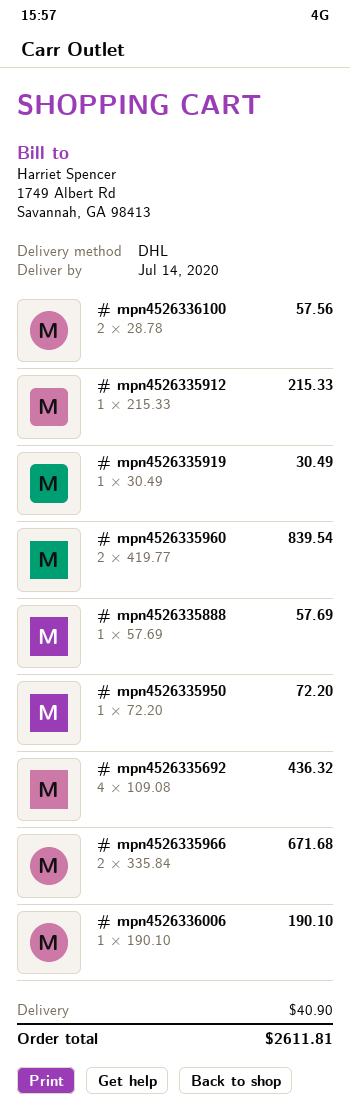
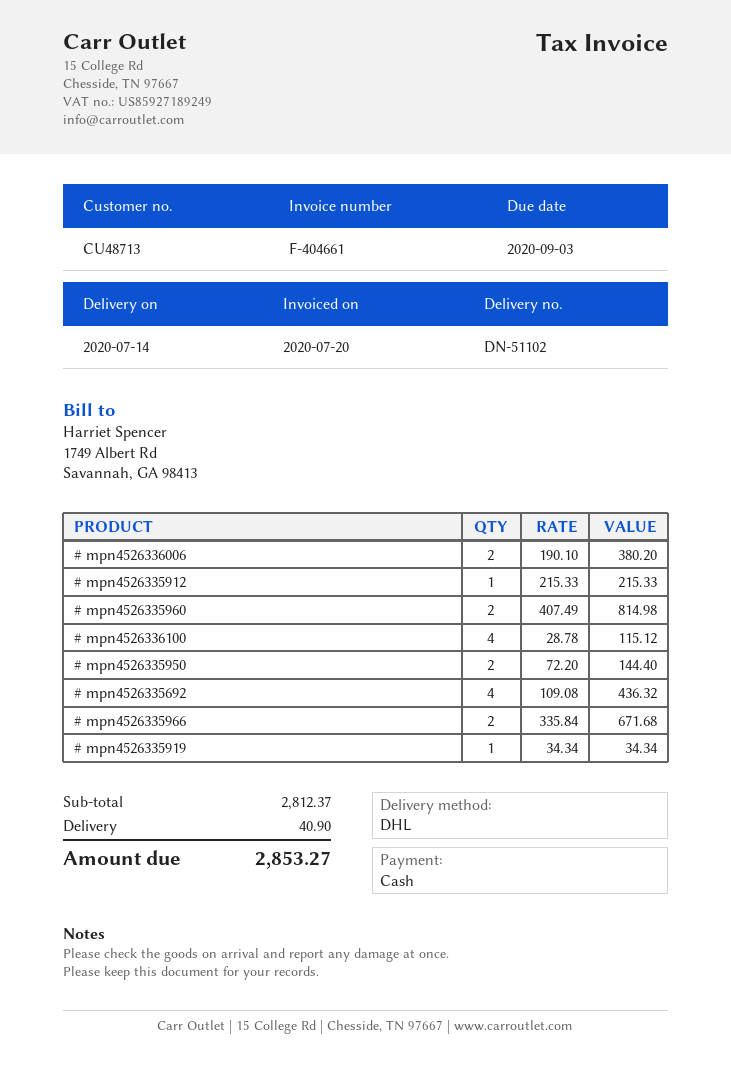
# mpn4526336100: 2 x 28.78 = 57.56 -> 4 x 28.78 = 115.12
# mpn4526335919: 1 x 30.49 = 30.49 -> 1 x 34.34 = 34.34
# mpn4526335960: 2 x 419.77 = 839.54 -> 2 x 407.49 = 814.98
# mpn4526335888: 1 x 57.69 = 57.69 -> none
# mpn4526335950: 1 x 72.20 = 72.20 -> 2 x 72.20 = 144.40
# mpn4526336006: 1 x 190.10 = 190.10 -> 2 x 190.10 = 380.20
total: 2611.81 -> 2853.27

